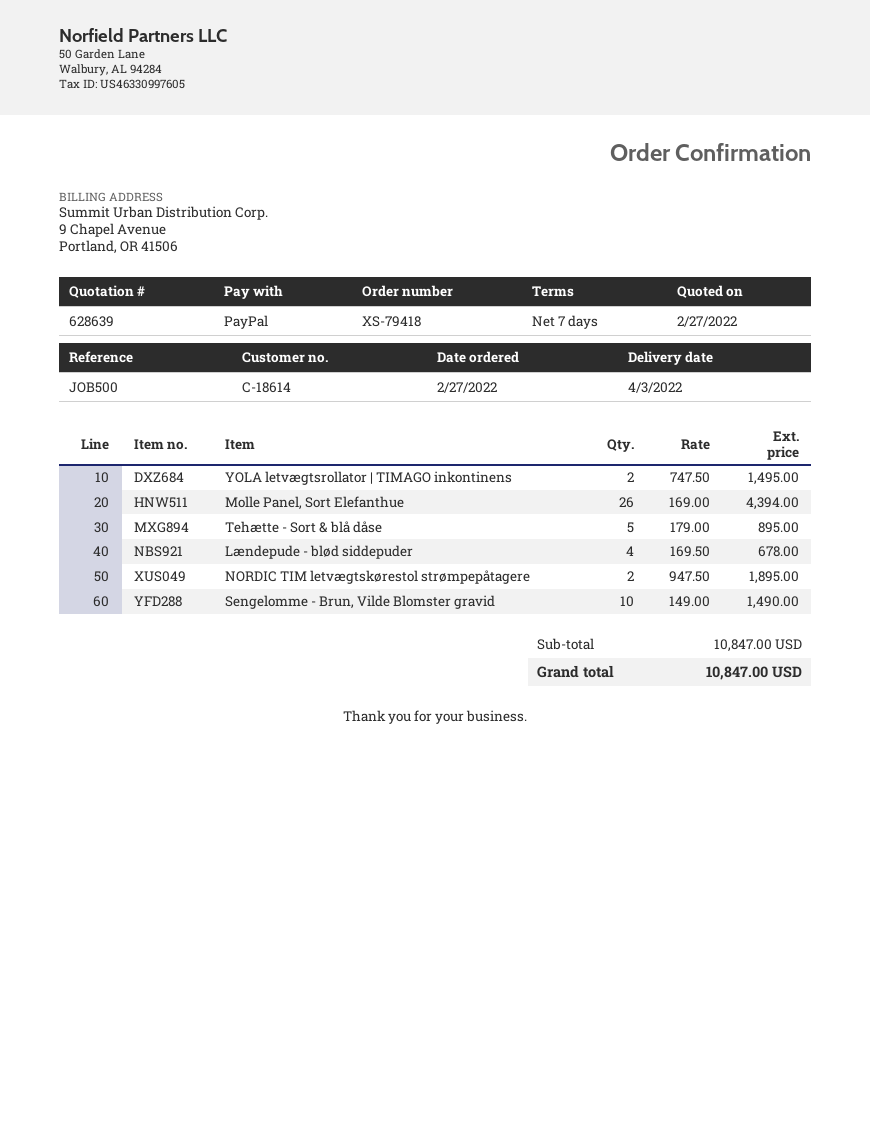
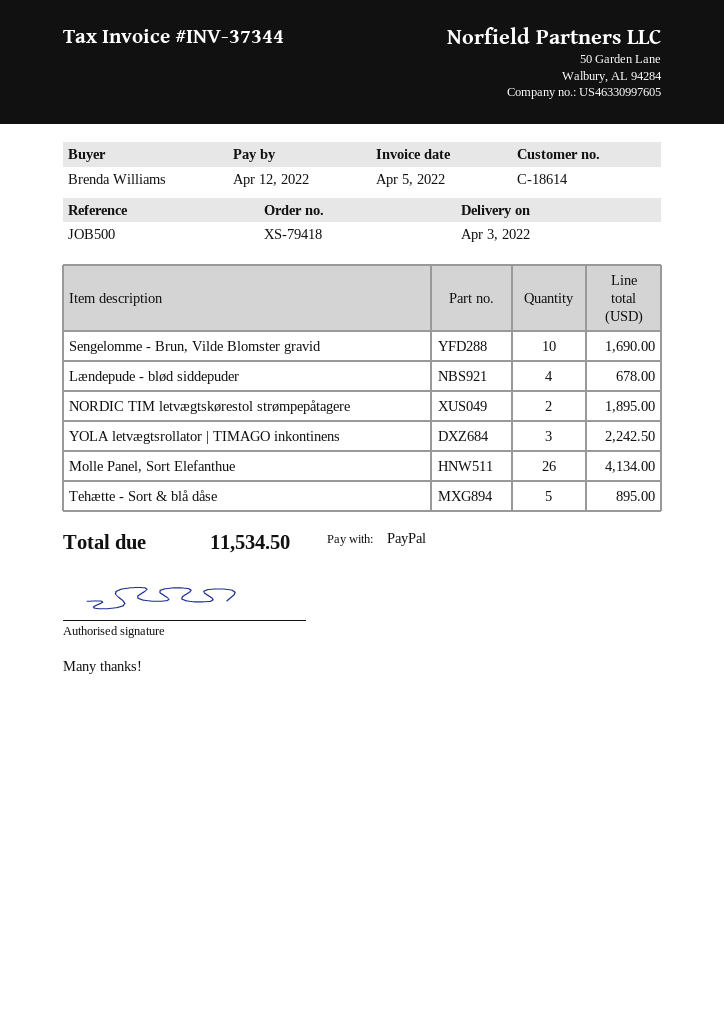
YOLA letvægtsrollator | TIMAGO inkontinens: 2 for 1495.00 -> 3 for 2242.50
Molle Panel, Sort Elefanthue: 26 for 4394.00 -> 26 for 4134.00
Sengelomme - Brun, Vilde Blomster gravid: 10 for 1490.00 -> 10 for 1690.00
total: 10847.00 -> 11534.50

